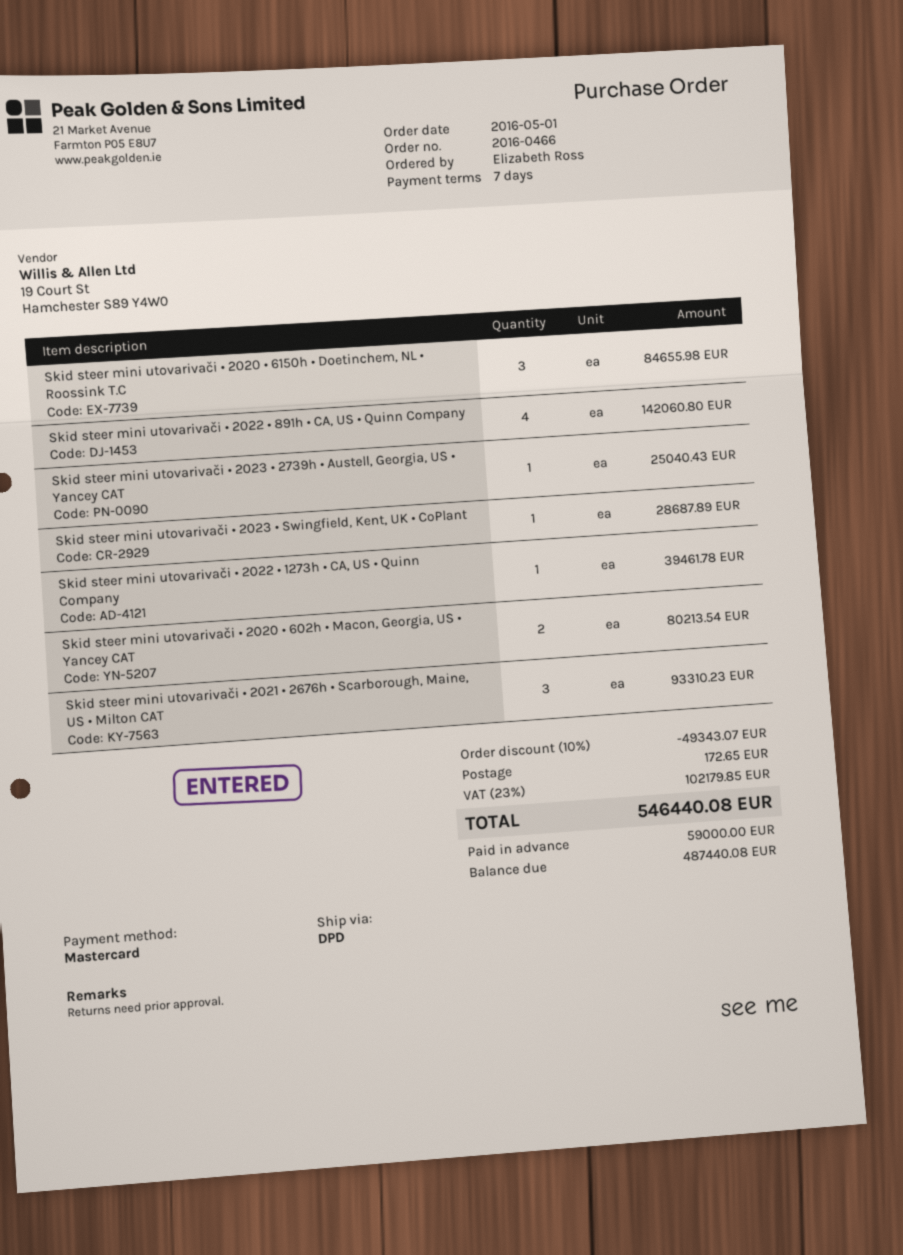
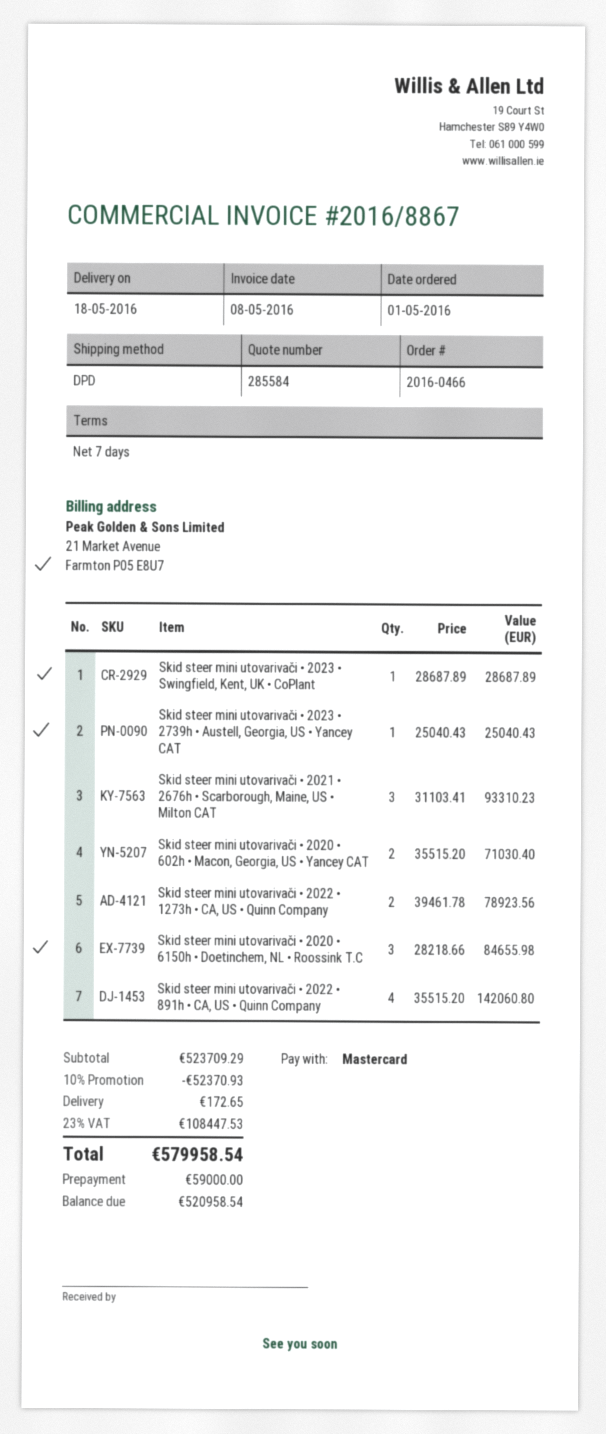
Skid steer mini utovarivači • 2022 • 1273h • CA, US • Quinn Company: 1 for 39461.78 -> 2 for 78923.56
Skid steer mini utovarivači • 2020 • 602h • Macon, Georgia, US • Yancey CAT: 2 for 80213.54 -> 2 for 71030.40
discount: 10% = 49343.07 -> 10% = 52370.93
tax: 23% = 102179.85 -> 23% = 108447.53
total: 546440.08 -> 579958.54
balance: 487440.08 -> 520958.54

